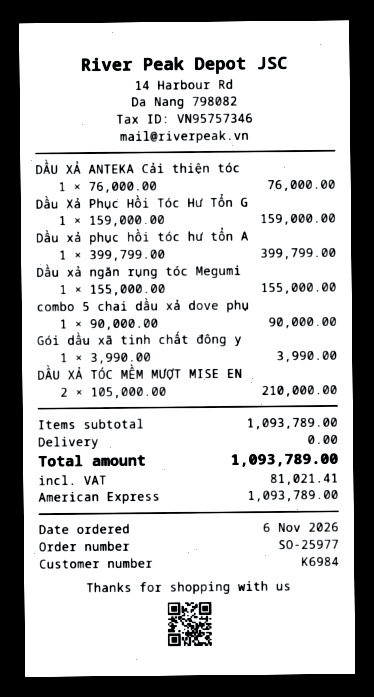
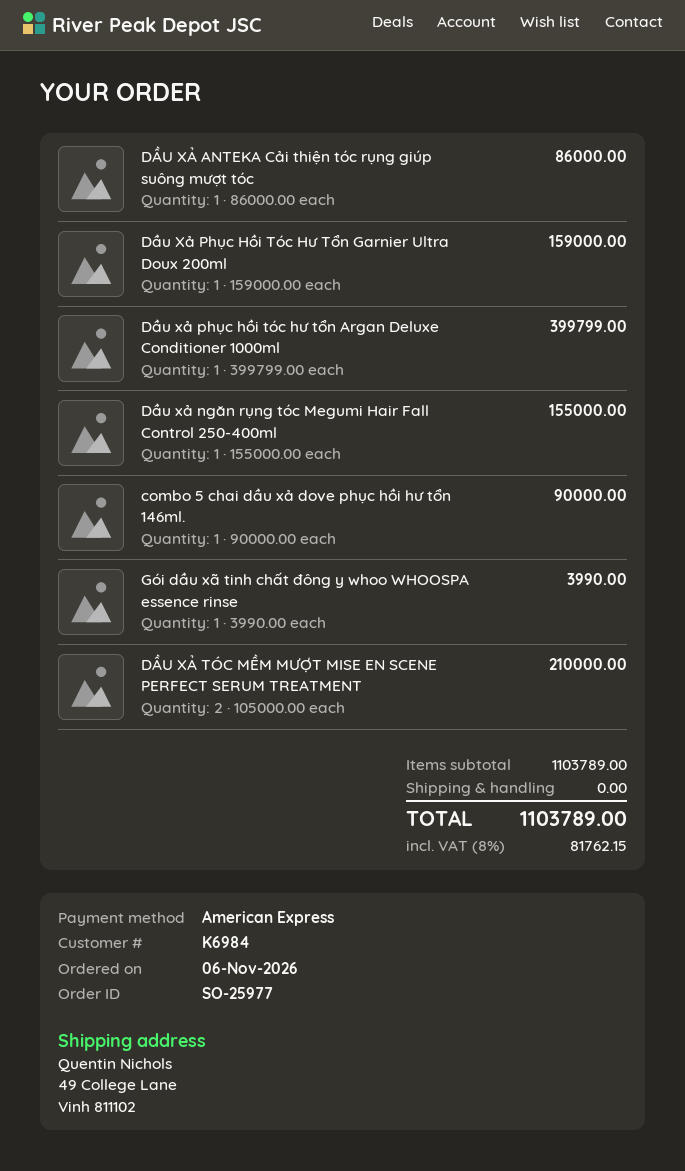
DẦU XẢ ANTEKA Cải thiện tóc: 1 x 76000.00 = 76000.00 -> 1 x 86000.00 = 86000.00
subtotal: 1093789.00 -> 1103789.00
tax: 81021.41 -> 81762.15
total: 1093789.00 -> 1103789.00

